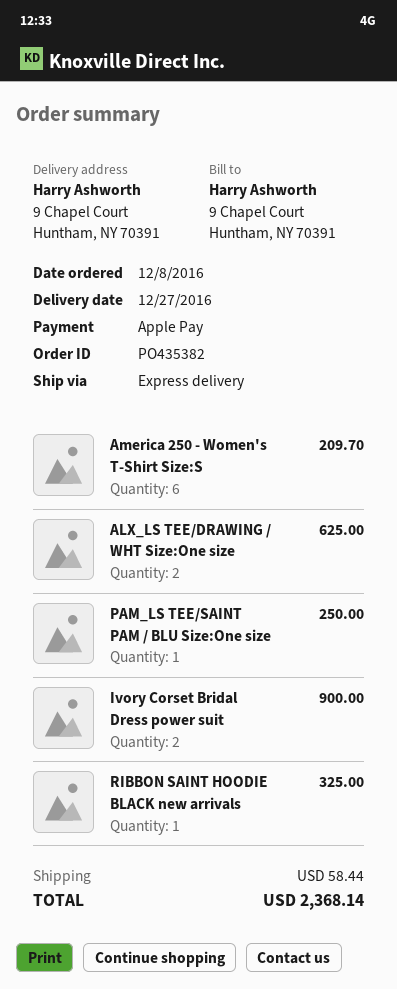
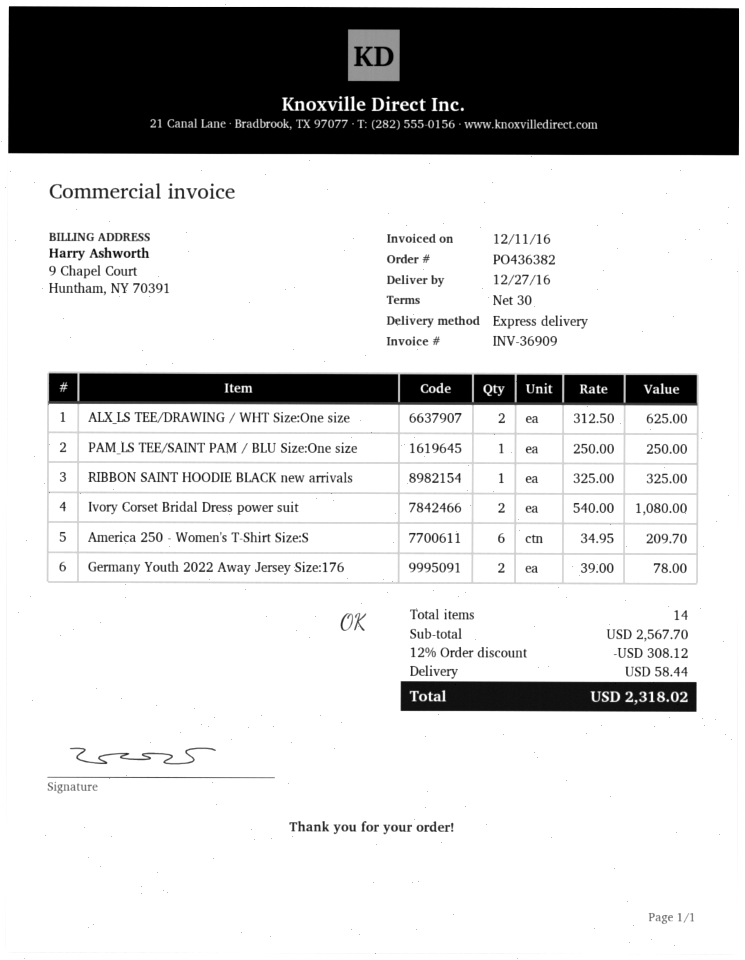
order number: PO435382 -> PO436382
Ivory Corset Bridal Dress power suit: 2 for 900.00 -> 2 for 1080.00
Germany Youth 2022 Away Jersey Size:176: none -> 2 for 78.00
discount: none -> 12% = 308.12
total: 2368.14 -> 2318.02

